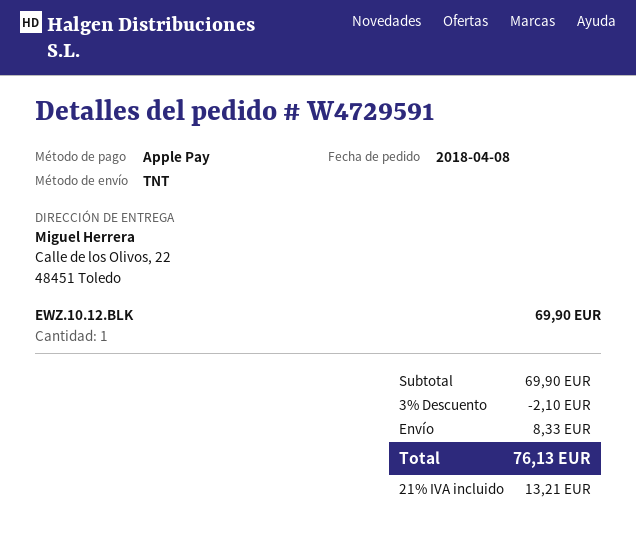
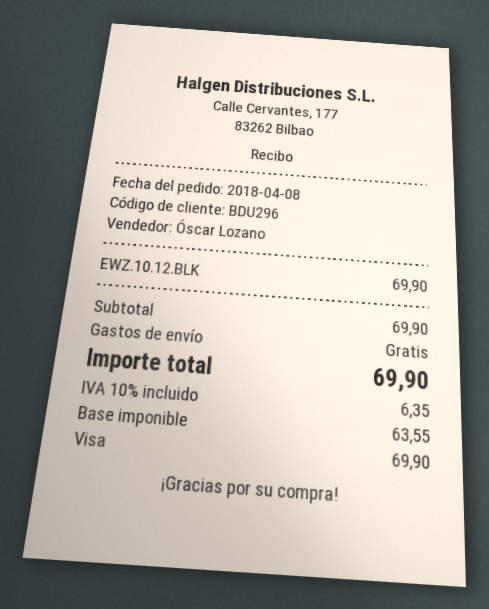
payment method: Apple Pay -> Visa
discount: 3% = 2.10 -> none
shipping: 8.33 -> 0.00
tax: 21% = 13.21 -> 10% = 6.35
total: 76.13 -> 69.90

